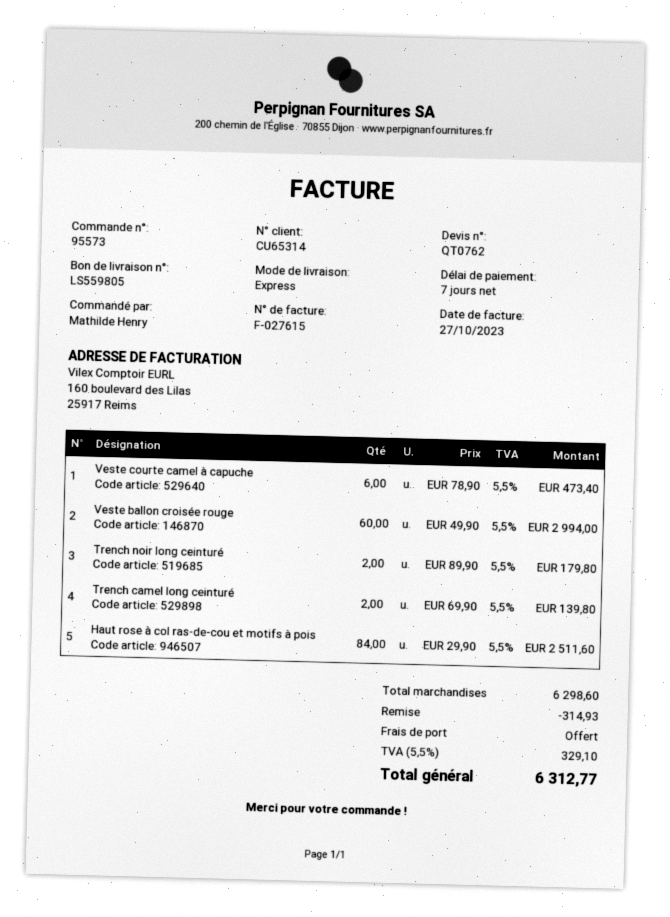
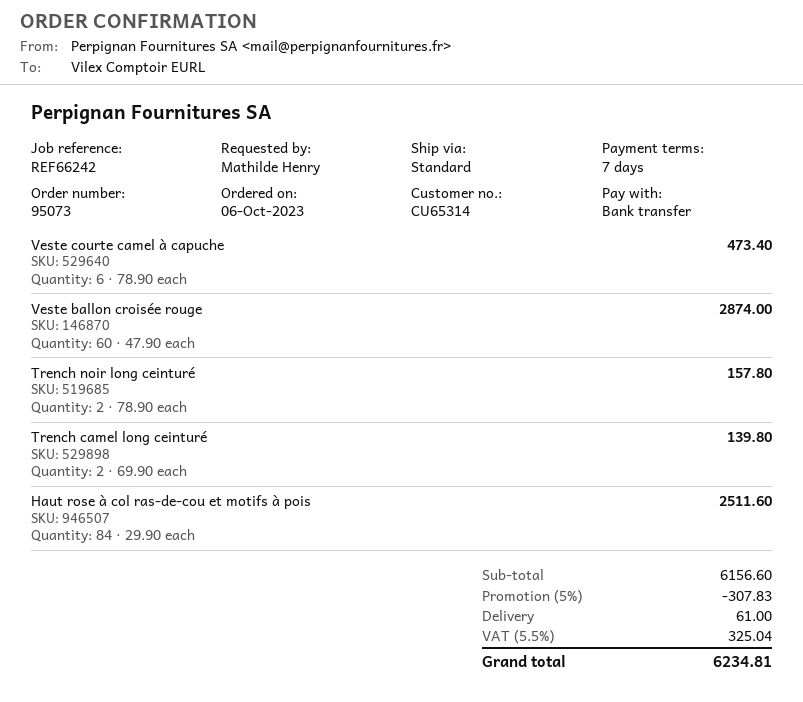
order number: 95573 -> 95073
shipping method: express -> standard
Veste ballon croisée rouge: 60 x 49.90 = 2994.00 -> 60 x 47.90 = 2874.00
Trench noir long ceinturé: 2 x 89.90 = 179.80 -> 2 x 78.90 = 157.80
subtotal: 6298.60 -> 6156.60
discount: 314.93 -> 307.83
shipping: 0.00 -> 61.00
tax: 5.5% = 329.10 -> 5.5% = 325.04
total: 6312.77 -> 6234.81

